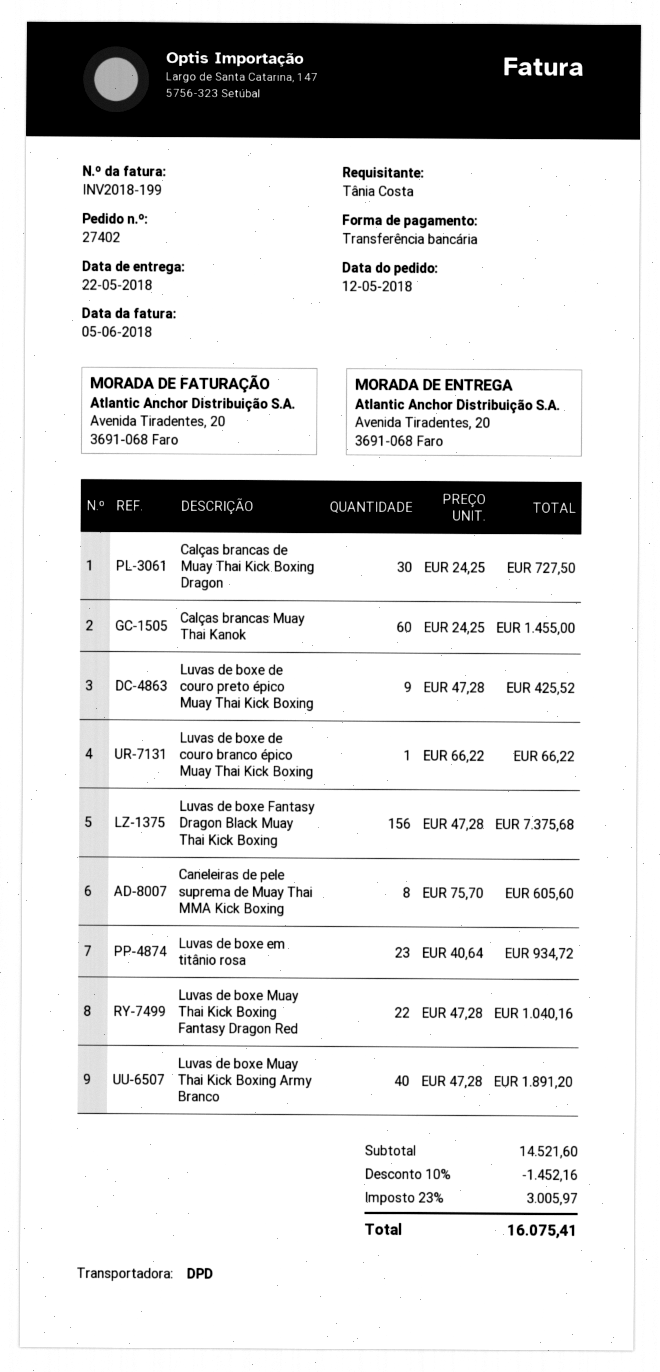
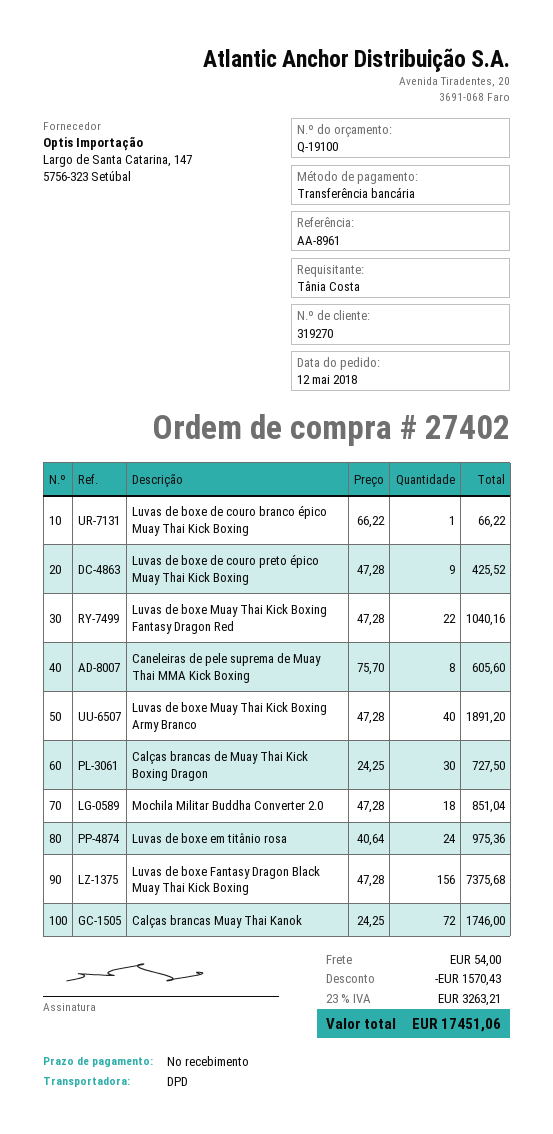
Calças brancas Muay Thai Kanok: 60 x 24.25 = 1455.00 -> 72 x 24.25 = 1746.00
Luvas de boxe em titânio rosa: 23 x 40.64 = 934.72 -> 24 x 40.64 = 975.36
Mochila Militar Buddha Converter 2.0: none -> 18 x 47.28 = 851.04
discount: 1452.16 -> 1570.43
shipping: none -> 54.00
tax: 23% = 3005.97 -> 23% = 3263.21
total: 16075.41 -> 17451.06

